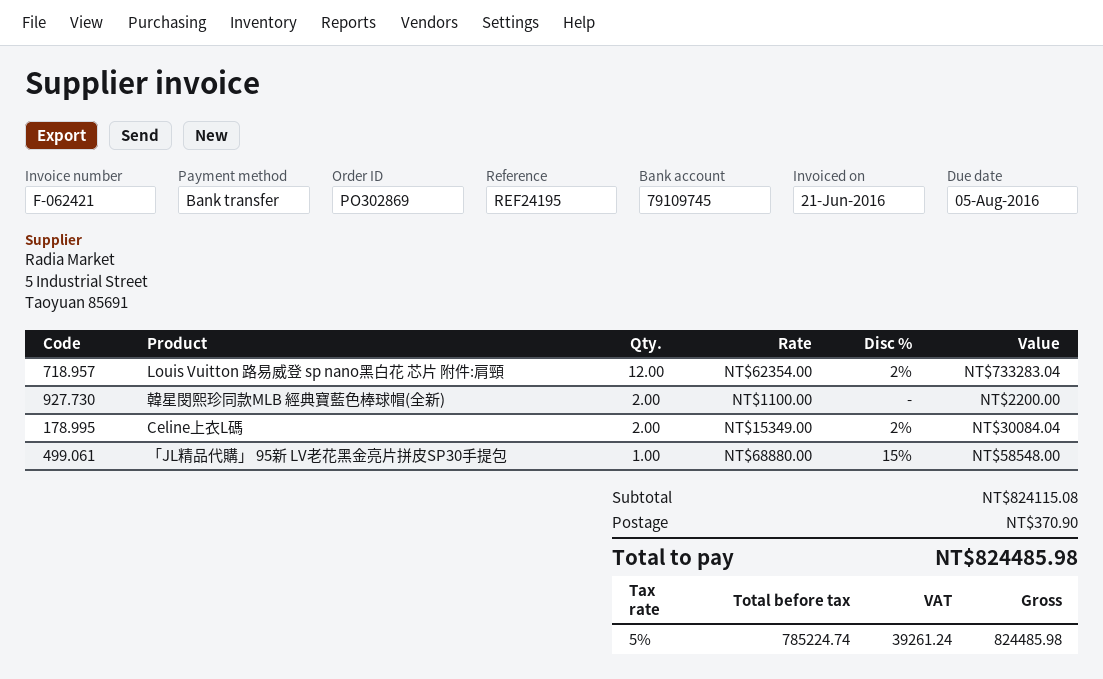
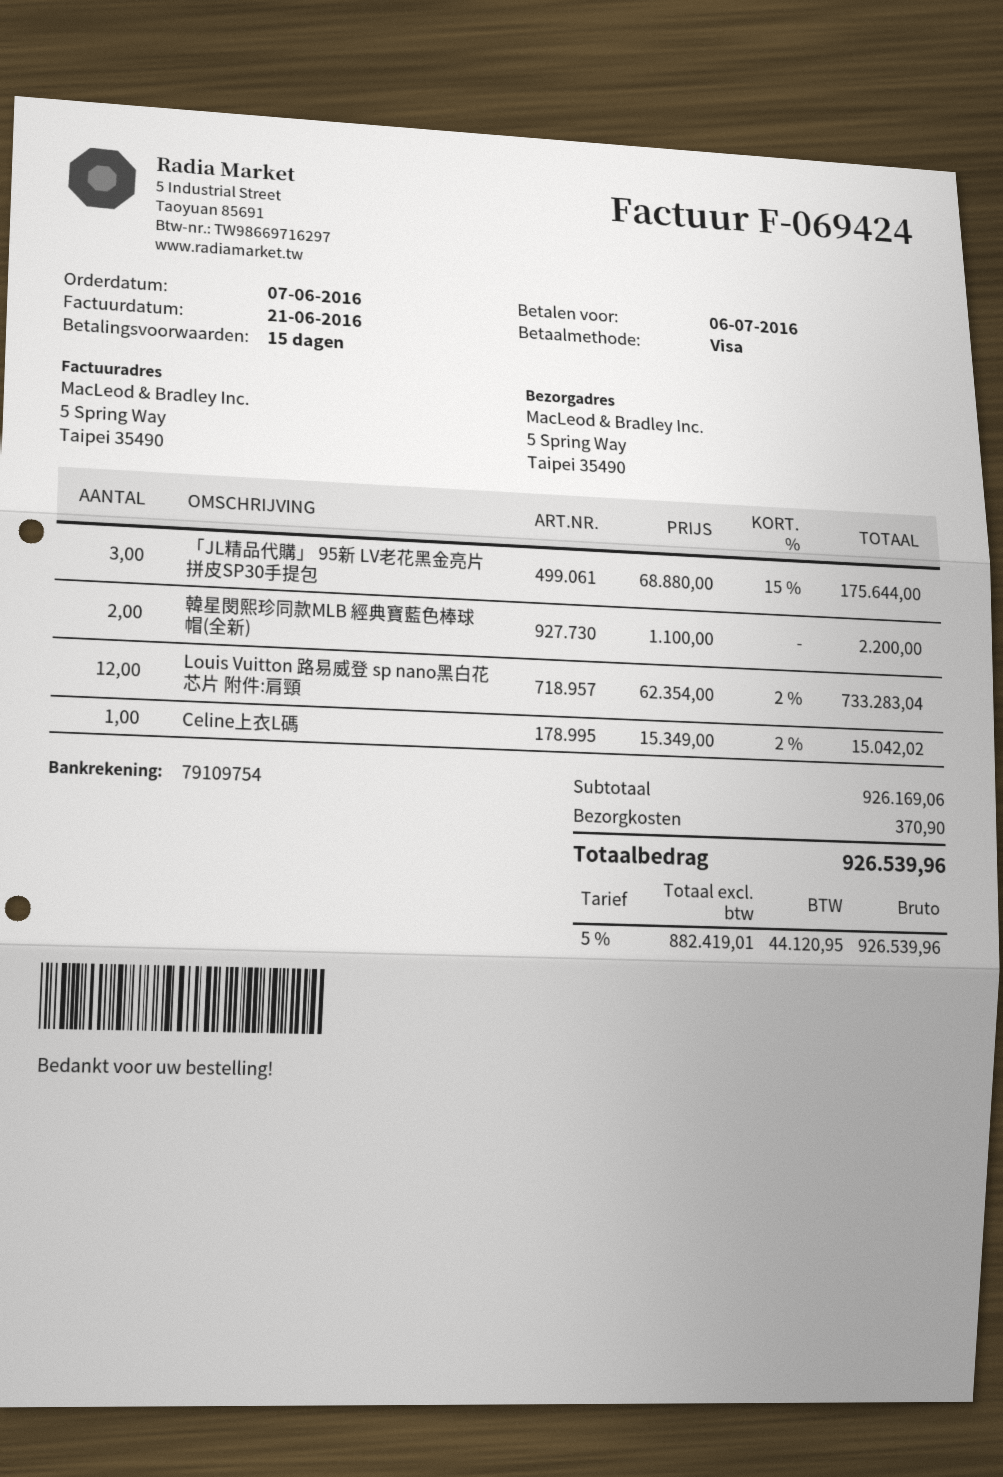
invoice number: F-062421 -> F-069424
due date: 2016-08-05 -> 2016-07-06
payment method: bank transfer -> Visa
bank account: 79109745 -> 79109754
Celine上衣L碼: 2 x 15349.00 - 2% = 30084.04 -> 1 x 15349.00 - 2% = 15042.02
「JL精品代購」 95新 LV老花黑金亮片拼皮SP30手提包: 1 x 68880.00 - 15% = 58548.00 -> 3 x 68880.00 - 15% = 175644.00
subtotal: 824115.08 -> 926169.06
net: 785224.74 -> 882419.01
tax: 5% = 39261.24 -> 5% = 44120.95
total: 824485.98 -> 926539.96

